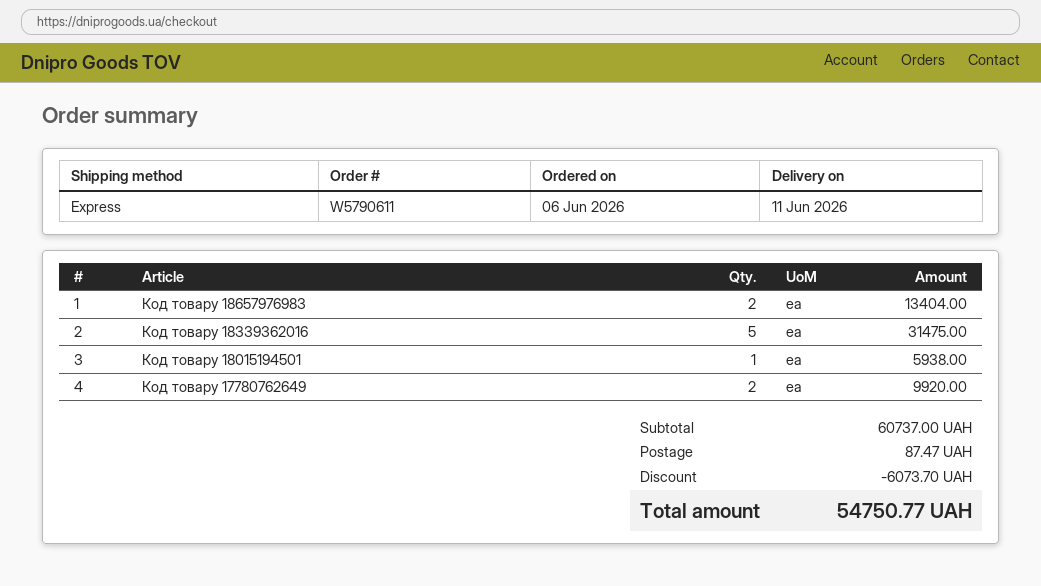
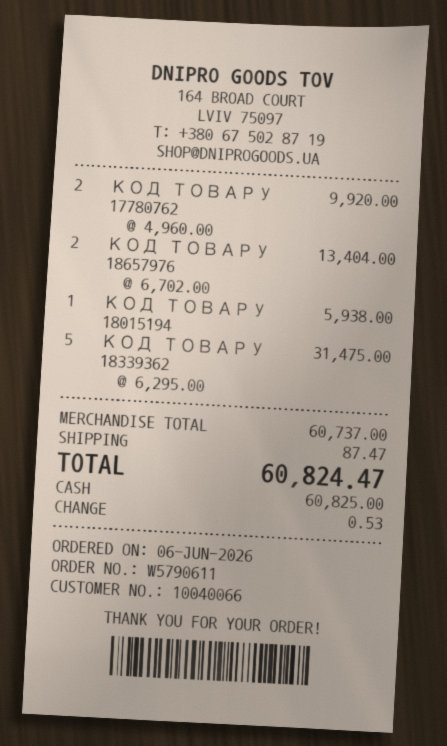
discount: 6073.70 -> none
total: 54750.77 -> 60824.47

